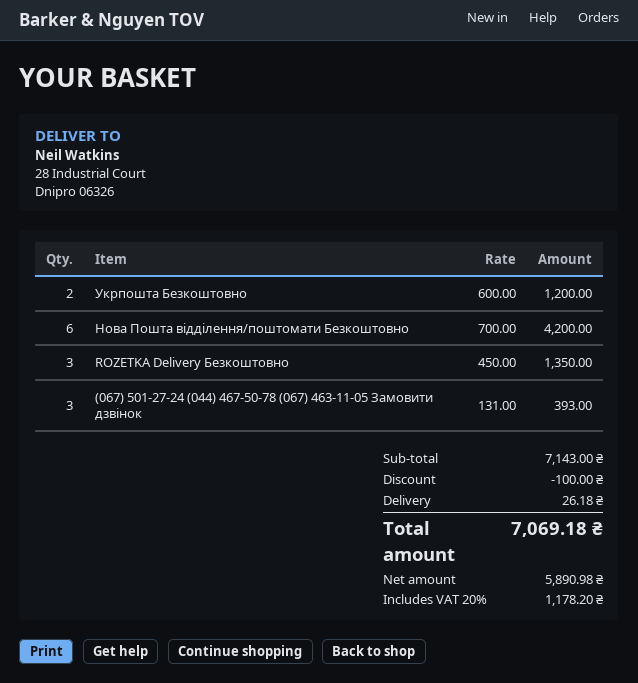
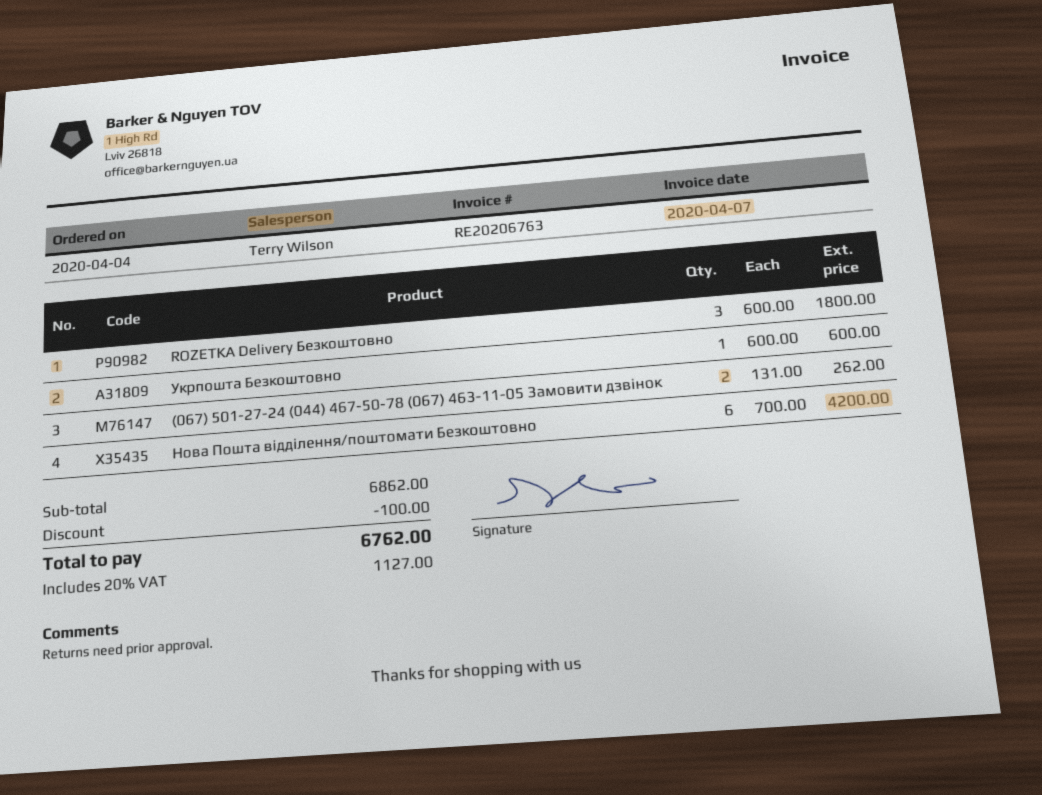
Укрпошта Безкоштовно: 2 x 600.00 = 1200.00 -> 1 x 600.00 = 600.00
ROZETKA Delivery Безкоштовно: 3 x 450.00 = 1350.00 -> 3 x 600.00 = 1800.00
(067) 501-27-24 (044) 467-50-78 (067) 463-11-05 Замовити дзвінок: 3 x 131.00 = 393.00 -> 2 x 131.00 = 262.00
subtotal: 7143.00 -> 6862.00
shipping: 26.18 -> none
tax: 20% = 1178.20 -> 20% = 1127.00
total: 7069.18 -> 6762.00

